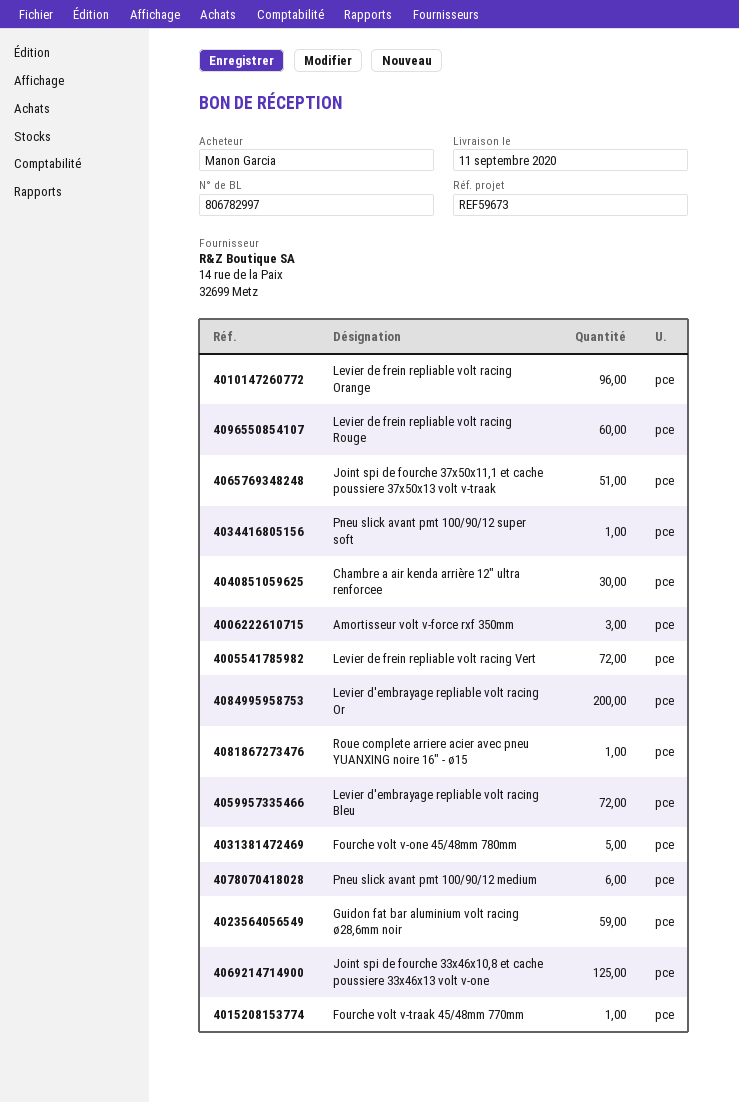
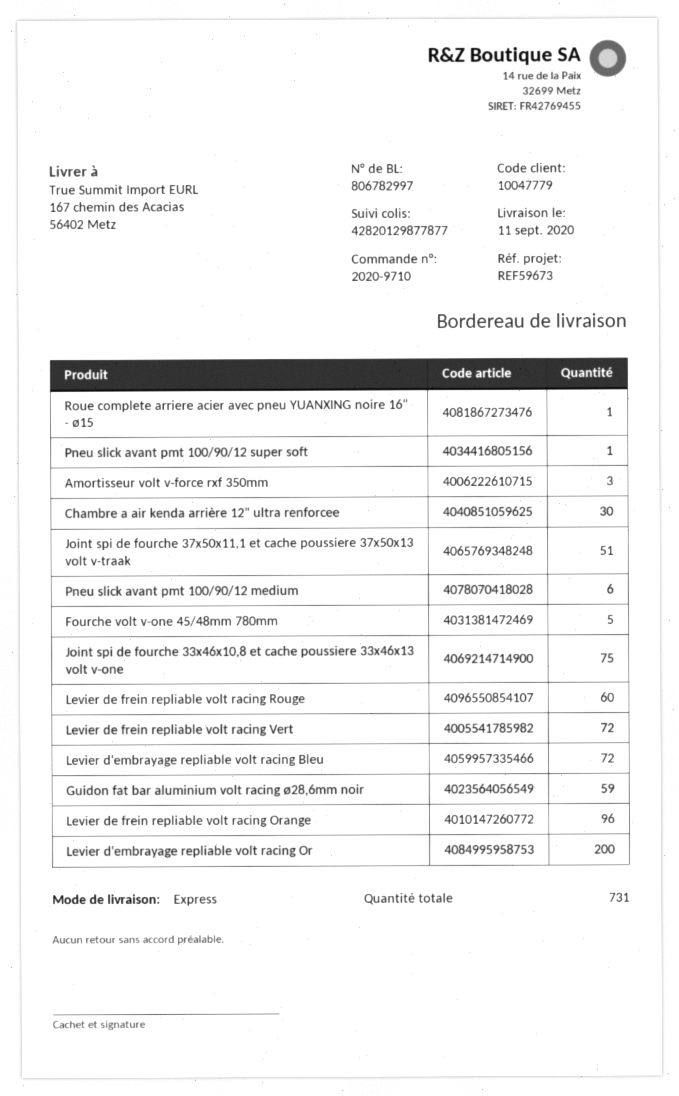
Joint spi de fourche 33x46x10,8 et cache poussiere 33x46x13 volt v-one: 125 -> 75
Fourche volt v-traak 45/48mm 770mm: 1 -> none

